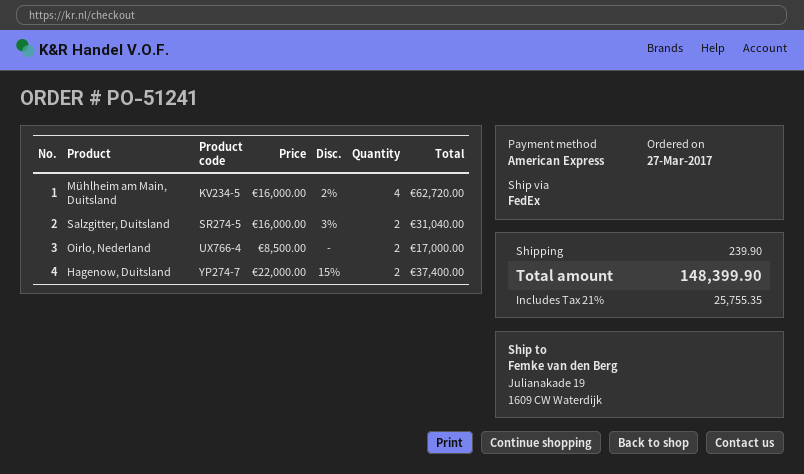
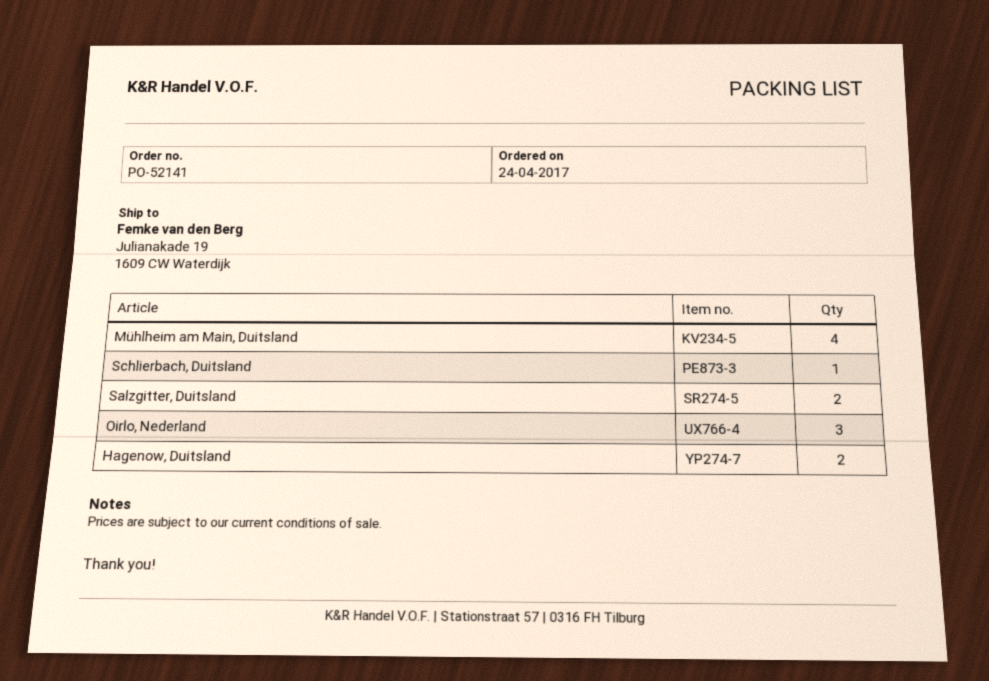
order number: PO-51241 -> PO-52141
order date: 2017-03-27 -> 2017-04-24
Oirlo, Nederland: 2 -> 3
Schlierbach, Duitsland: none -> 1

